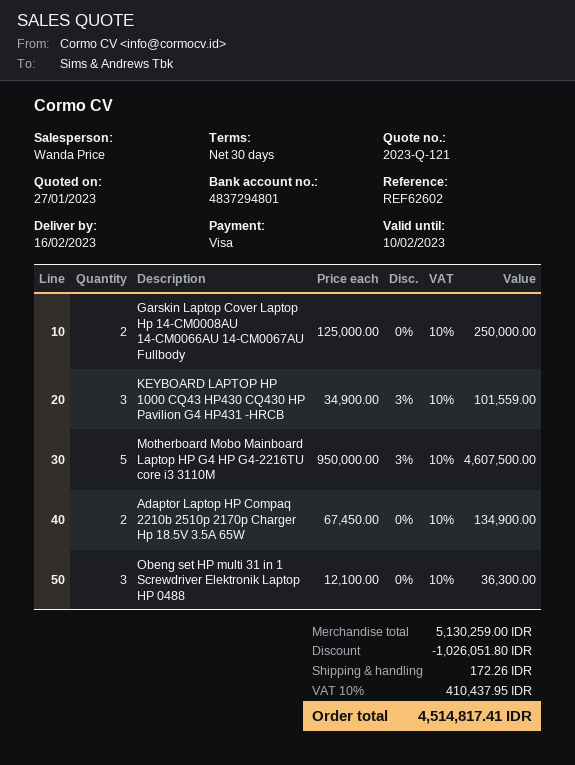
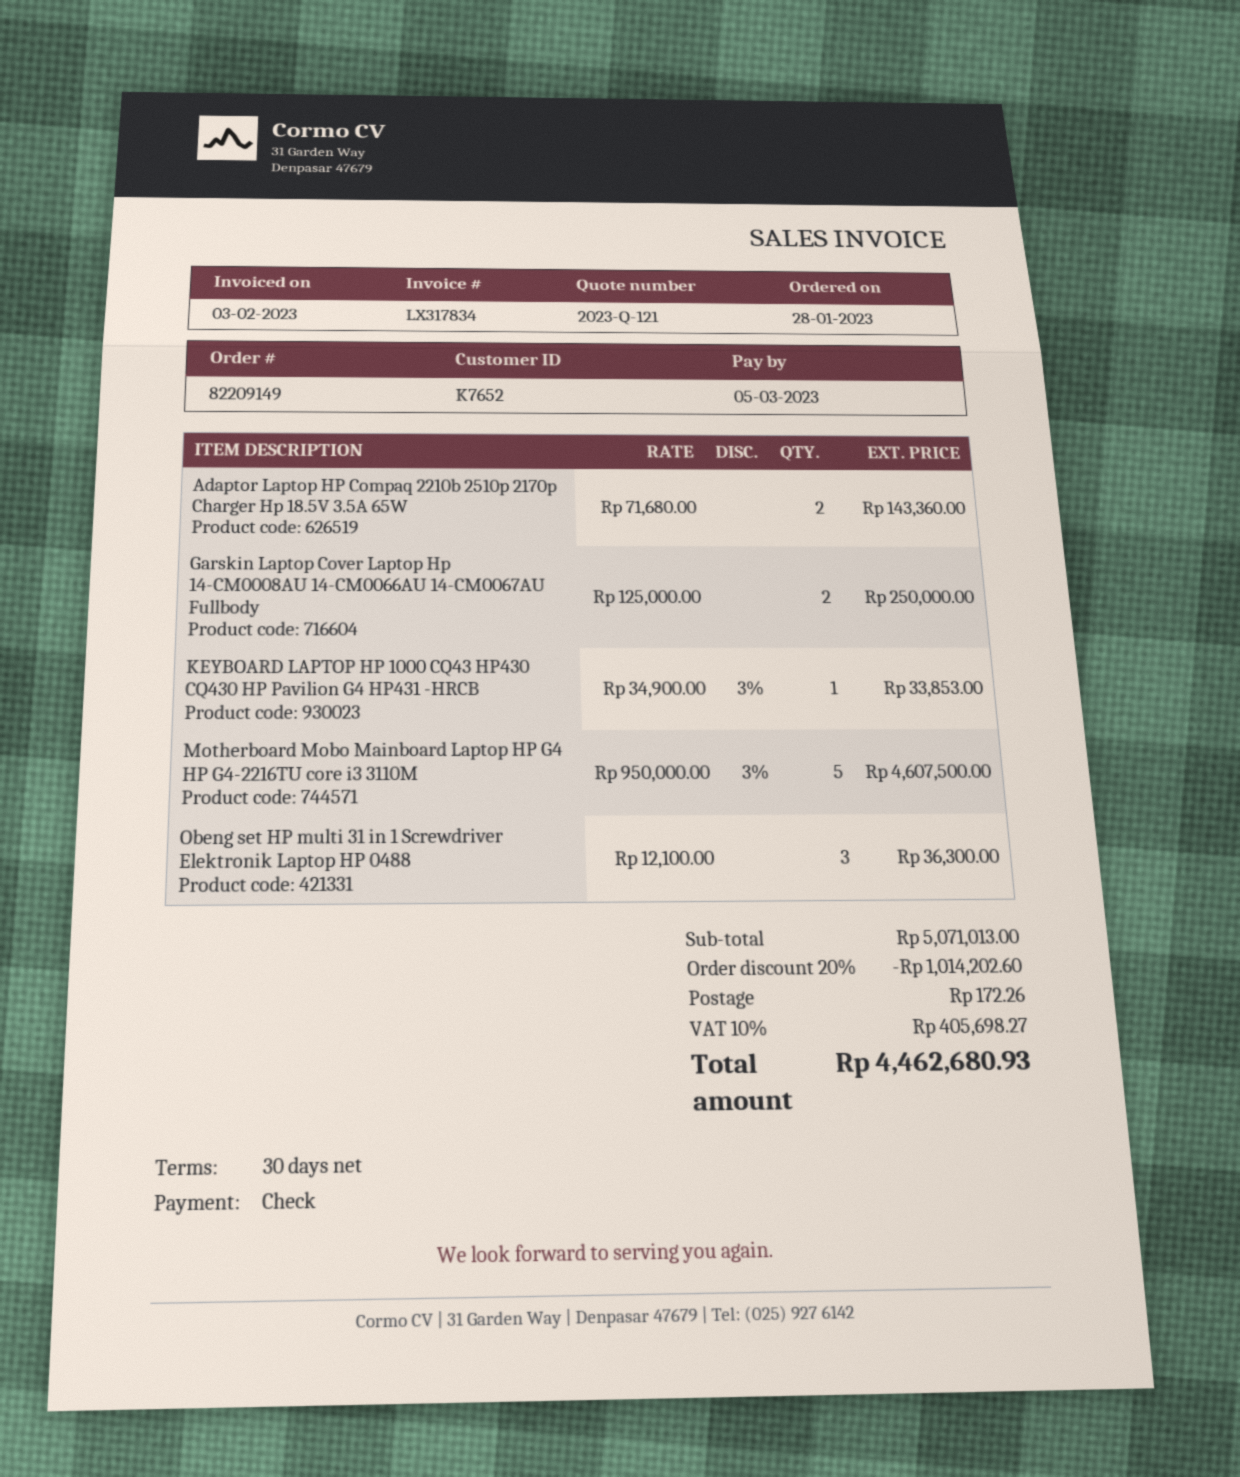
payment method: Visa -> cheque
KEYBOARD LAPTOP HP 1000 CQ43 HP430 CQ430 HP Pavilion G4 HP431 -HRCB: 3 x 34900.00 - 3% = 101559.00 -> 1 x 34900.00 - 3% = 33853.00
Adaptor Laptop HP Compaq 2210b 2510p 2170p Charger Hp 18.5V 3.5A 65W: 2 x 67450.00 = 134900.00 -> 2 x 71680.00 = 143360.00
subtotal: 5130259.00 -> 5071013.00
discount: 1026051.80 -> 1014202.60
tax: 10% = 410437.95 -> 10% = 405698.27
total: 4514817.41 -> 4462680.93

